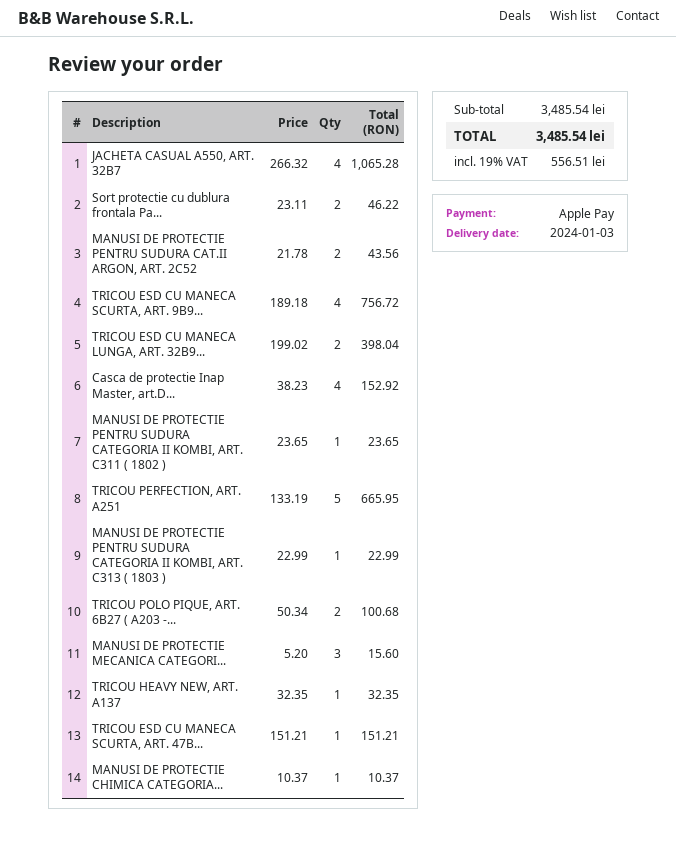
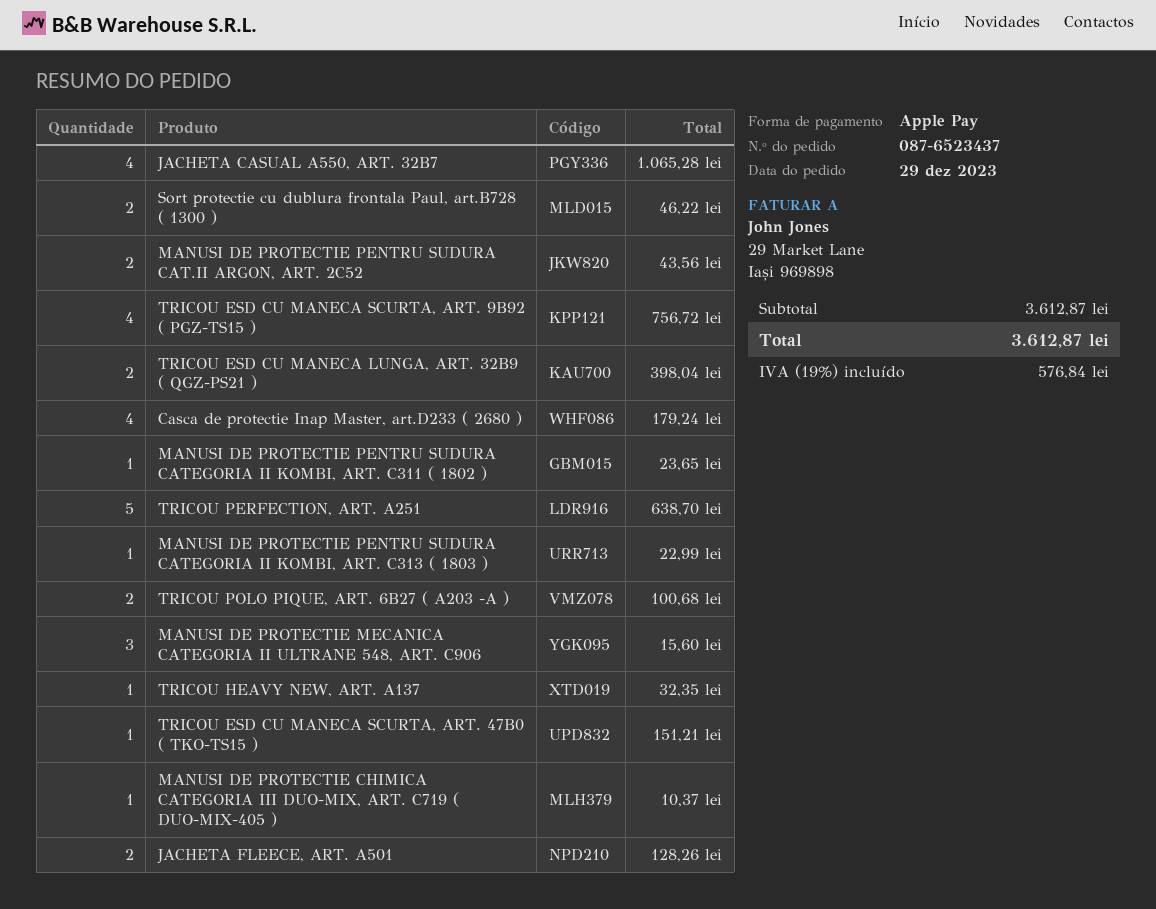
Casca de protectie Inap Master, art.D...: 4 for 152.92 -> 4 for 179.24
TRICOU PERFECTION, ART. A251: 5 for 665.95 -> 5 for 638.70
JACHETA FLEECE, ART. A501: none -> 2 for 128.26
subtotal: 3485.54 -> 3612.87
tax: 19% = 556.51 -> 19% = 576.84
total: 3485.54 -> 3612.87

